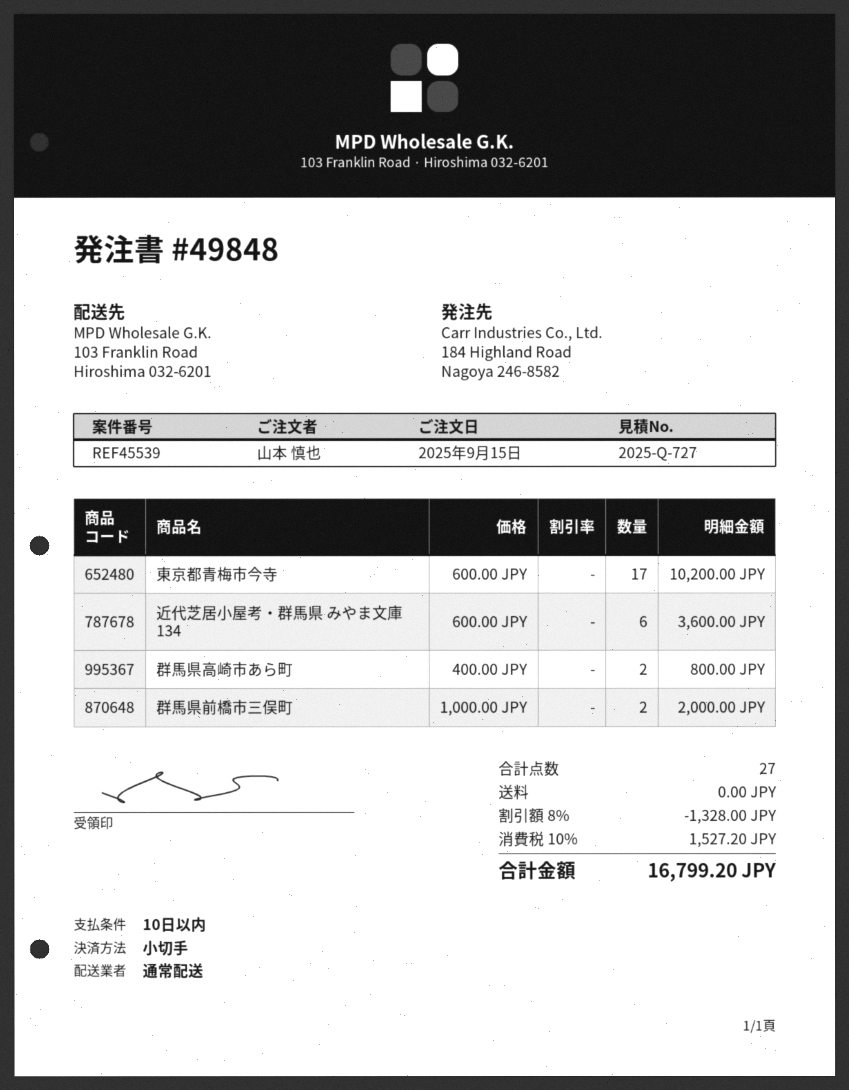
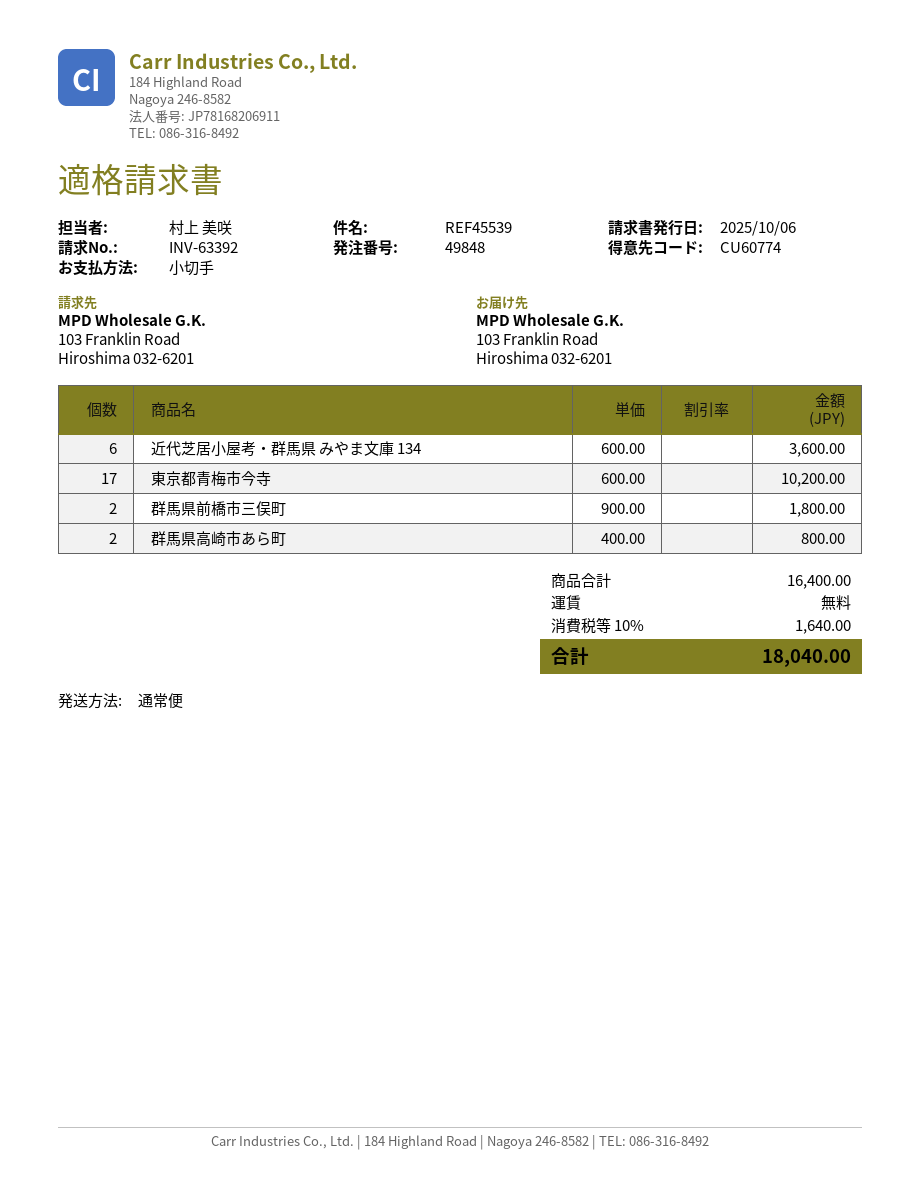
群馬県前橋市三俣町: 2 x 1000.00 = 2000.00 -> 2 x 900.00 = 1800.00
discount: 8% = 1328.00 -> none
tax: 10% = 1527.20 -> 10% = 1640.00
total: 16799.20 -> 18040.00

